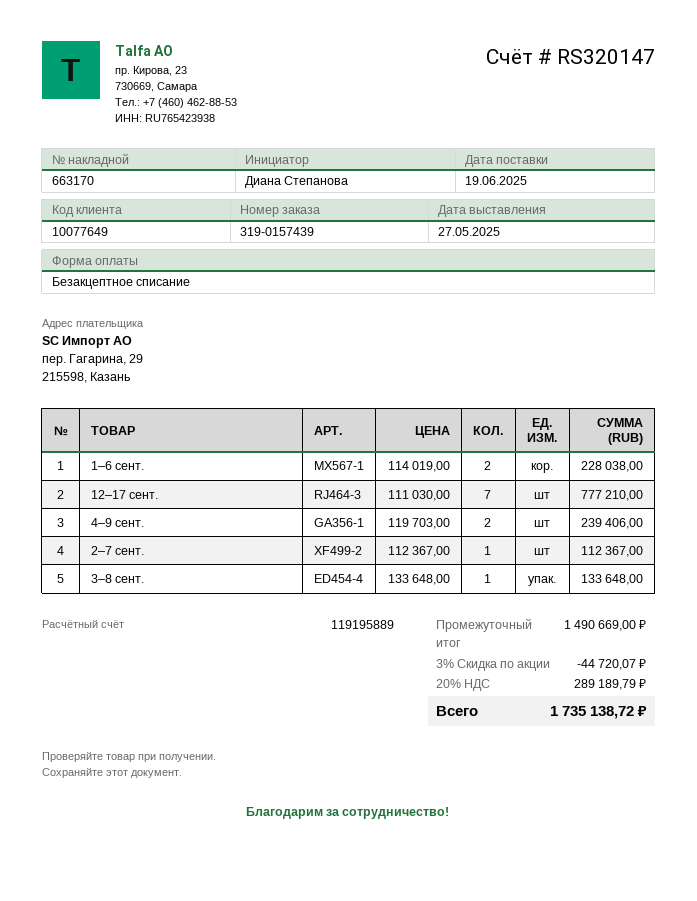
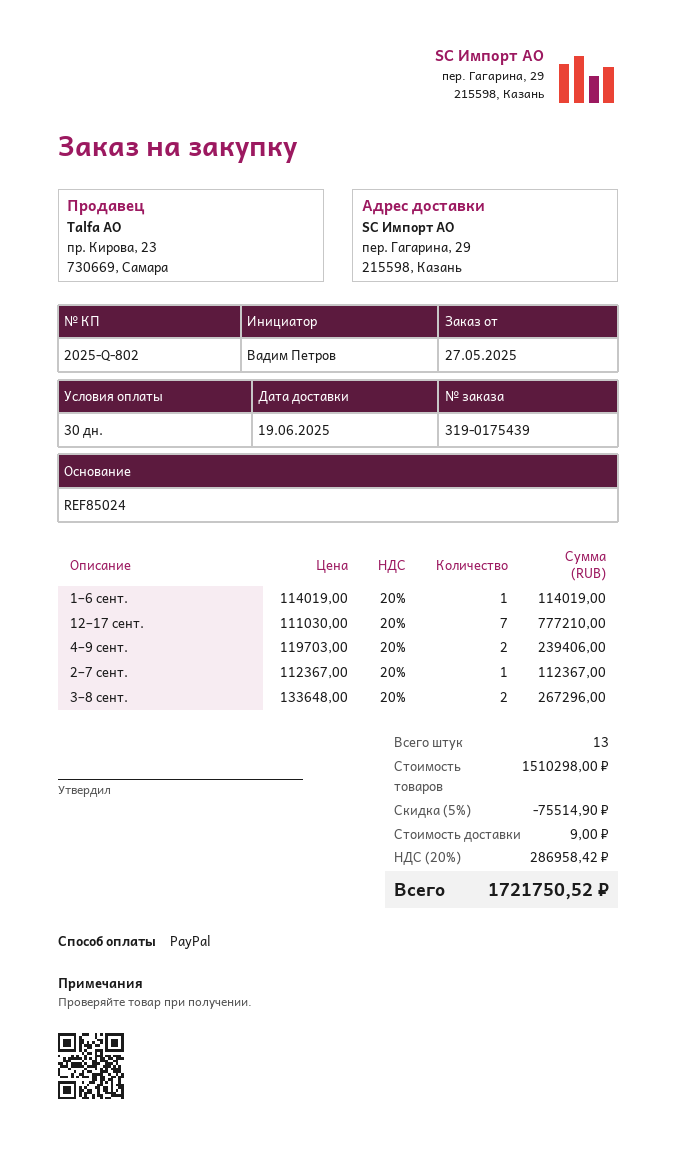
order number: 319-0157439 -> 319-0175439
ordered by: Диана Степанова -> Вадим Петров
payment method: direct debit -> PayPal
1–6 сент.: 2 x 114019.00 = 228038.00 -> 1 x 114019.00 = 114019.00
3–8 сент.: 1 x 133648.00 = 133648.00 -> 2 x 133648.00 = 267296.00
subtotal: 1490669.00 -> 1510298.00
discount: 3% = 44720.07 -> 5% = 75514.90
shipping: none -> 9.00
tax: 20% = 289189.79 -> 20% = 286958.42
total: 1735138.72 -> 1721750.52

